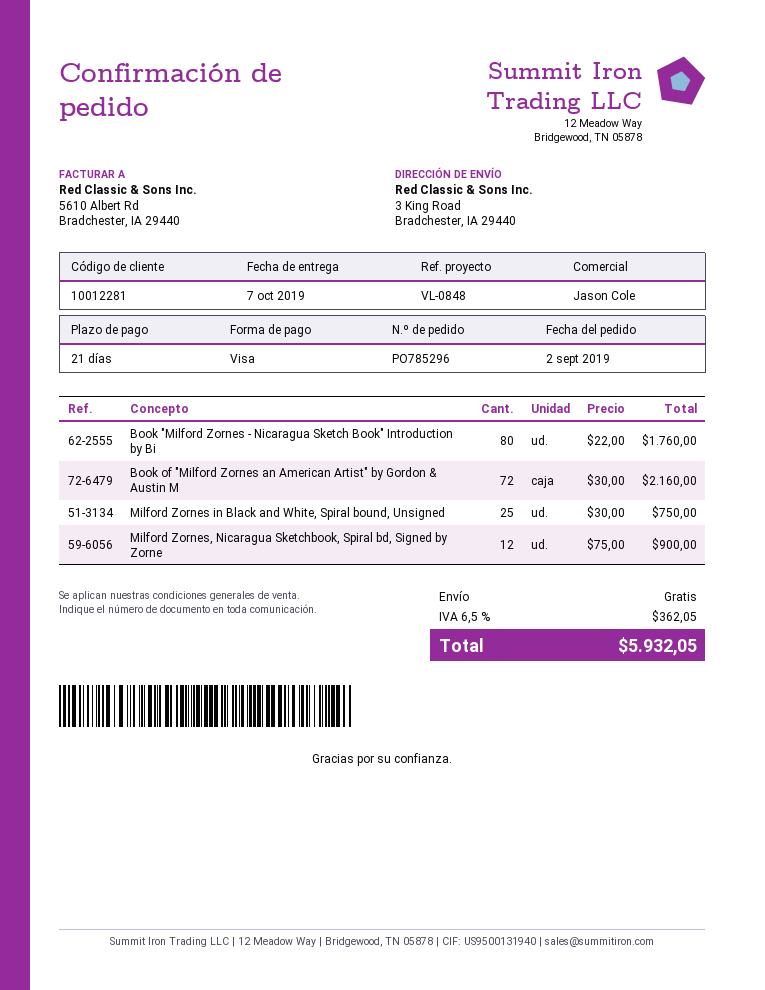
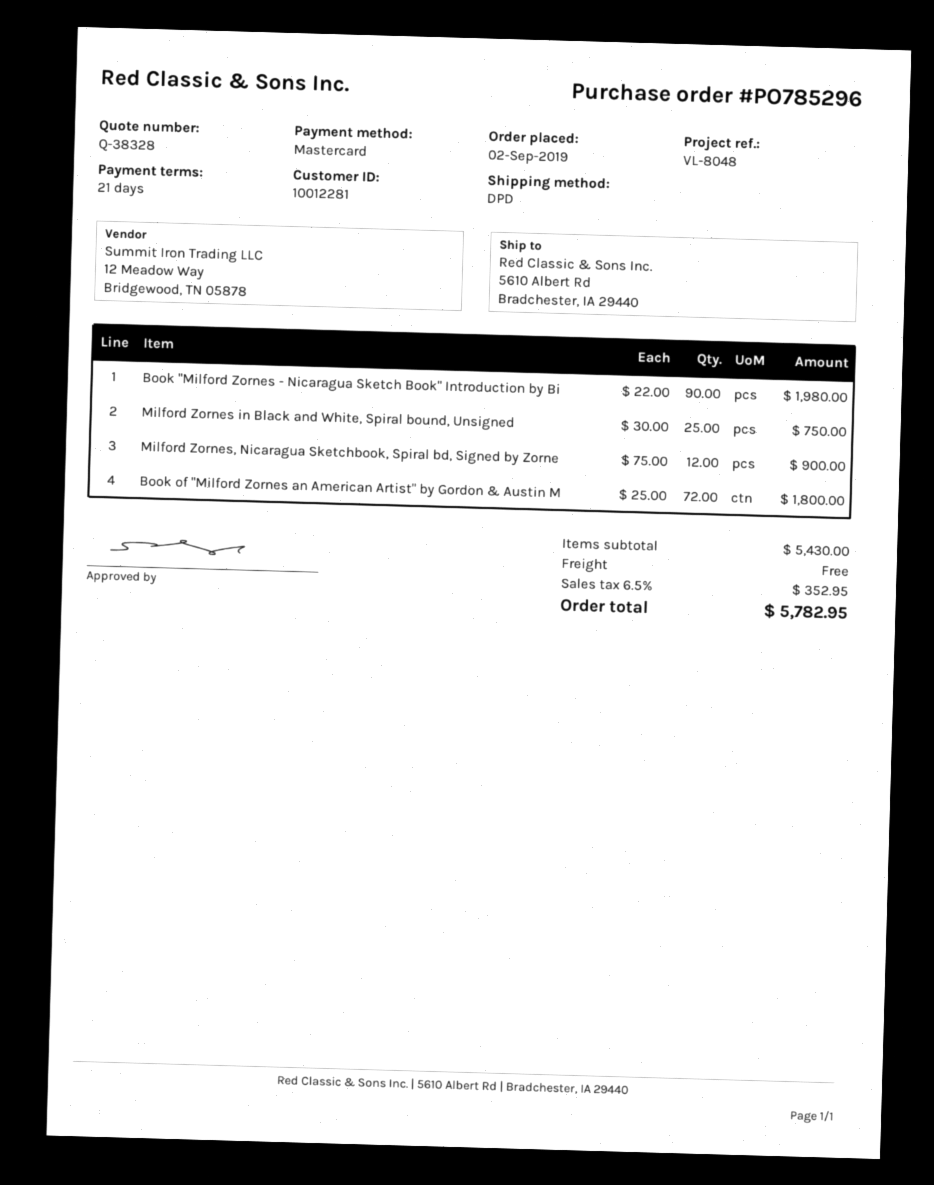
reference: VL-0848 -> VL-8048
payment method: Visa -> Mastercard
ship to: 3 King Road, Bradchester, IA 29440 -> 5610 Albert Rd, Bradchester, IA 29440
Book "Milford Zornes - Nicaragua Sketch Book" Introduction by Bi: 80 x 22.00 = 1760.00 -> 90 x 22.00 = 1980.00
Book of "Milford Zornes an American Artist" by Gordon & Austin M: 72 x 30.00 = 2160.00 -> 72 x 25.00 = 1800.00
tax: 6.5% = 362.05 -> 6.5% = 352.95
total: 5932.05 -> 5782.95

